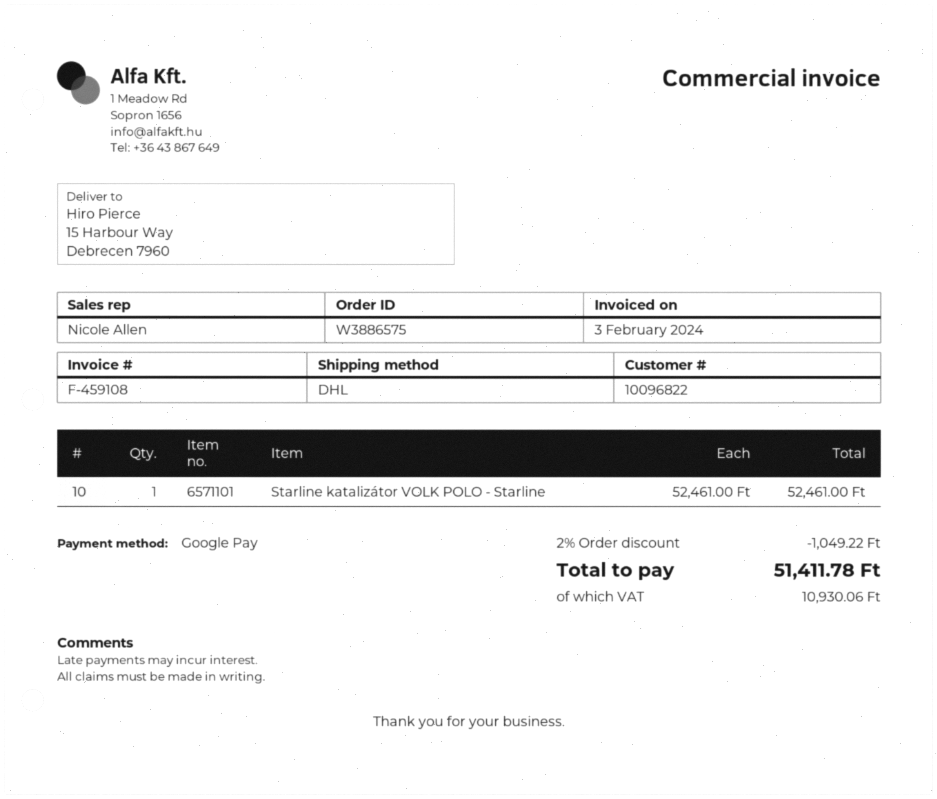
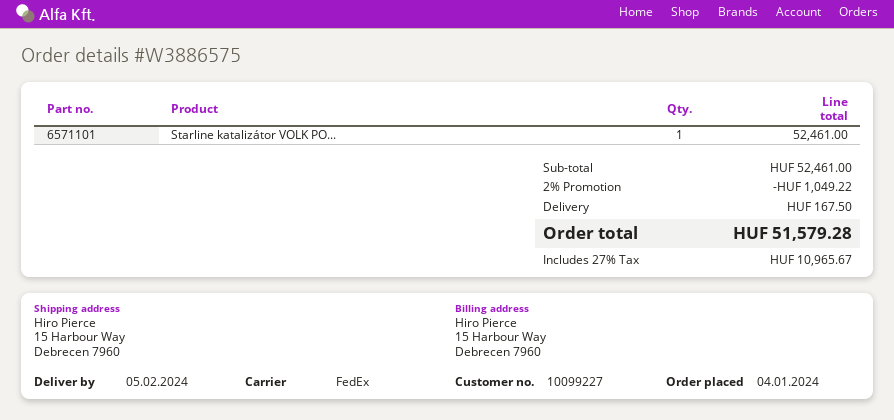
customer number: 10096822 -> 10099227
shipping method: DHL -> FedEx
shipping: none -> 167.50
tax: 10930.06 -> 10965.67
total: 51411.78 -> 51579.28

